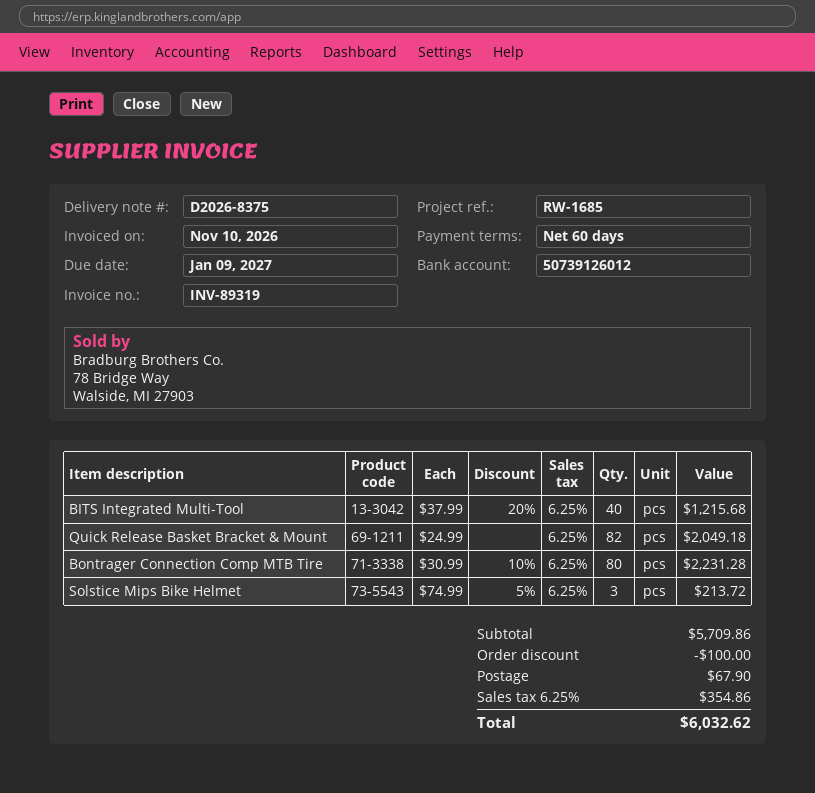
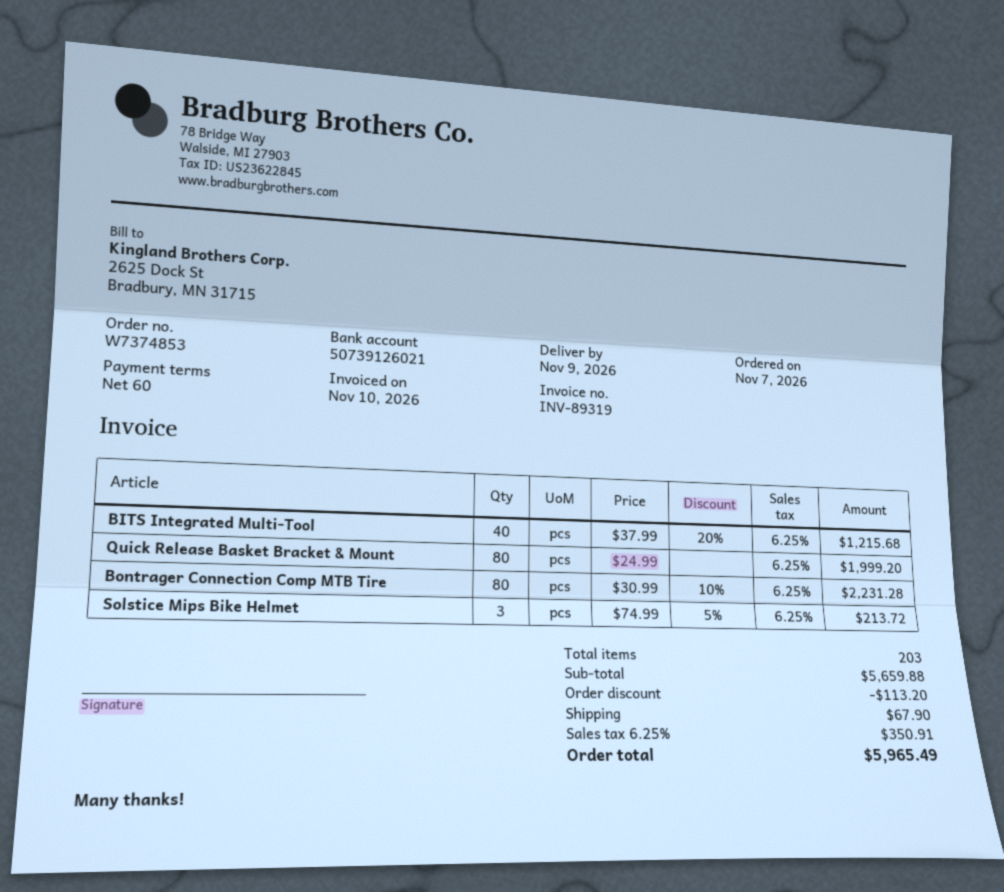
bank account: 50739126012 -> 50739126021
Quick Release Basket Bracket & Mount: 82 x 24.99 = 2049.18 -> 80 x 24.99 = 1999.20
subtotal: 5709.86 -> 5659.88
discount: 100.00 -> 113.20
tax: 6.25% = 354.86 -> 6.25% = 350.91
total: 6032.62 -> 5965.49

